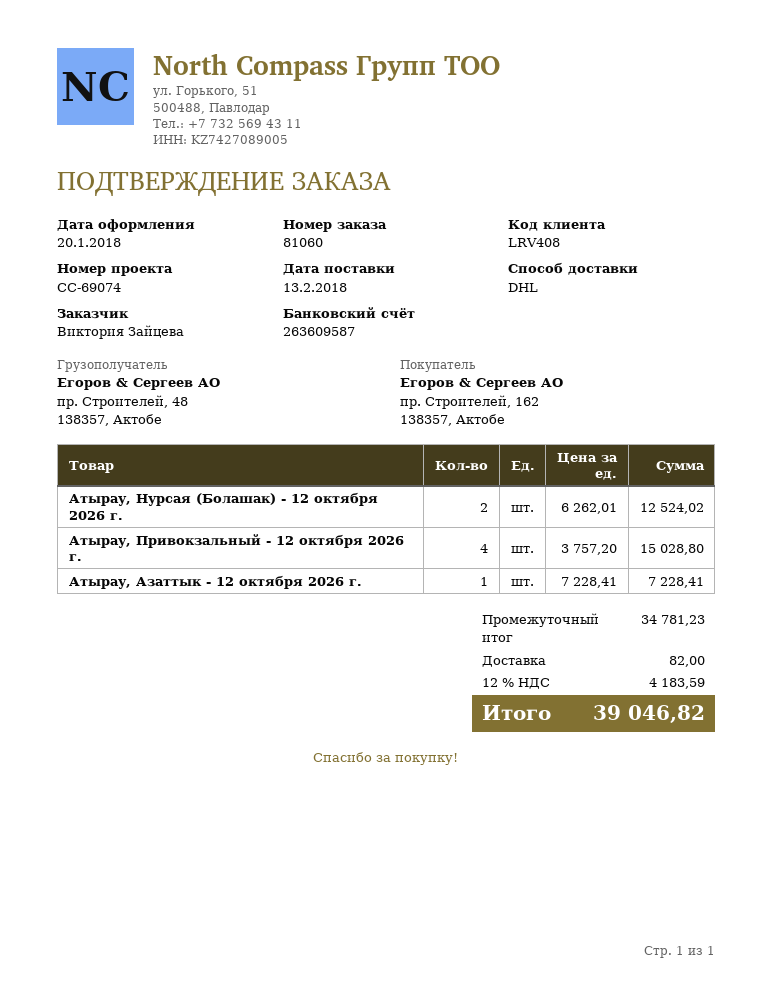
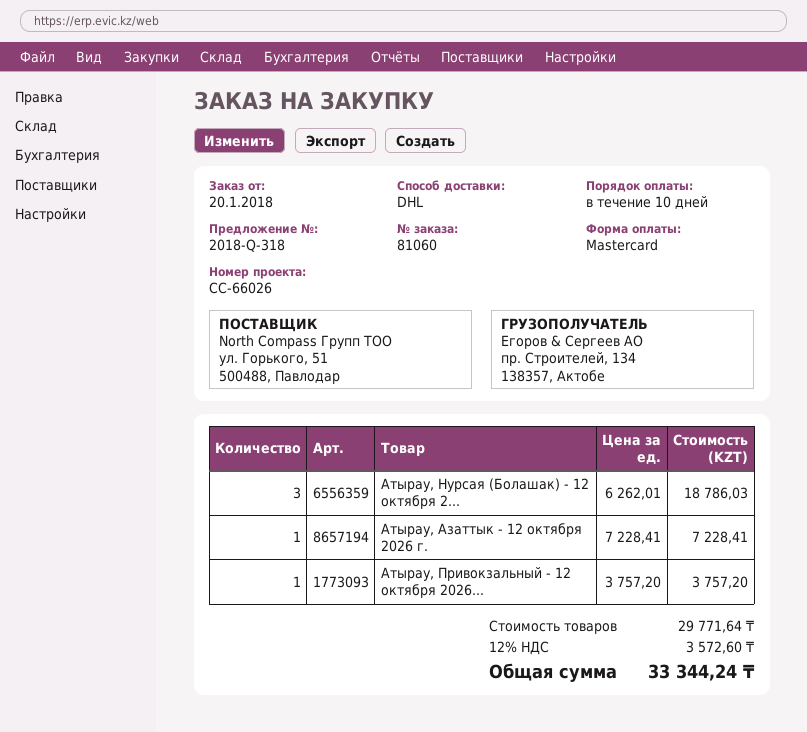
reference: CC-69074 -> CC-66026
ship to: пр. Строителей, 48, 138357, Актобе -> пр. Строителей, 134, 138357, Актобе
Атырау, Нурсая (Болашак) - 12 октября 2026 г.: 2 x 6262.01 = 12524.02 -> 3 x 6262.01 = 18786.03
Атырау, Привокзальный - 12 октября 2026 г.: 4 x 3757.20 = 15028.80 -> 1 x 3757.20 = 3757.20
subtotal: 34781.23 -> 29771.64
shipping: 82.00 -> none
tax: 12% = 4183.59 -> 12% = 3572.60
total: 39046.82 -> 33344.24

